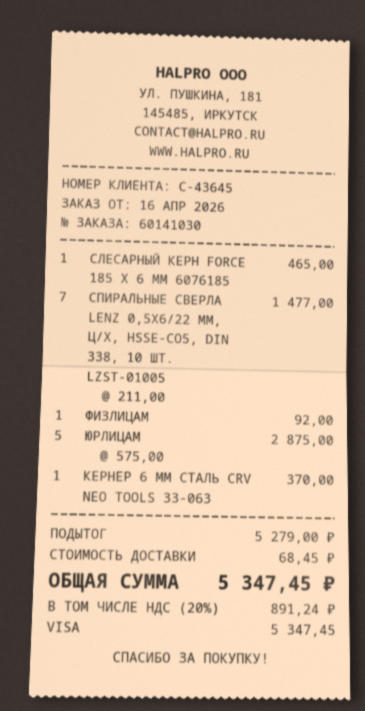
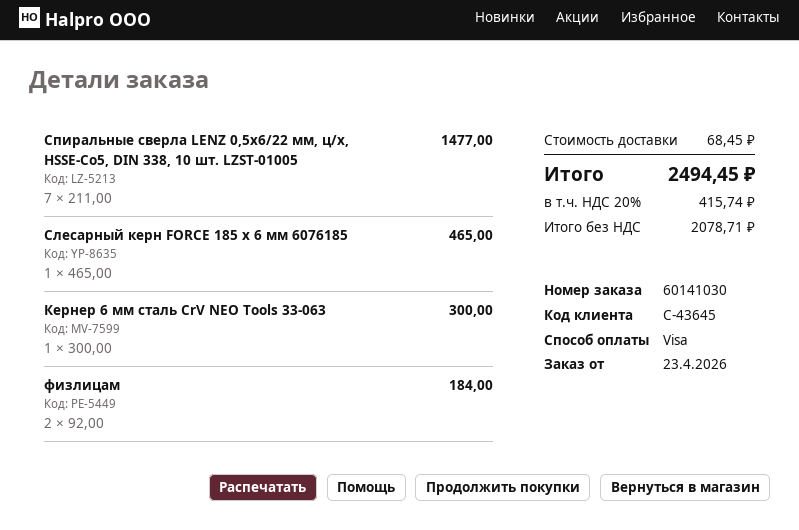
order date: 2026-04-16 -> 2026-04-23
ФИЗЛИЦАМ: 1 x 92.00 = 92.00 -> 2 x 92.00 = 184.00
ЮРЛИЦАМ: 5 x 575.00 = 2875.00 -> none
КЕРНЕР 6 ММ СТАЛЬ CRV NEO TOOLS 33-063: 1 x 370.00 = 370.00 -> 1 x 300.00 = 300.00
tax: 20% = 891.24 -> 20% = 415.74
total: 5347.45 -> 2494.45

